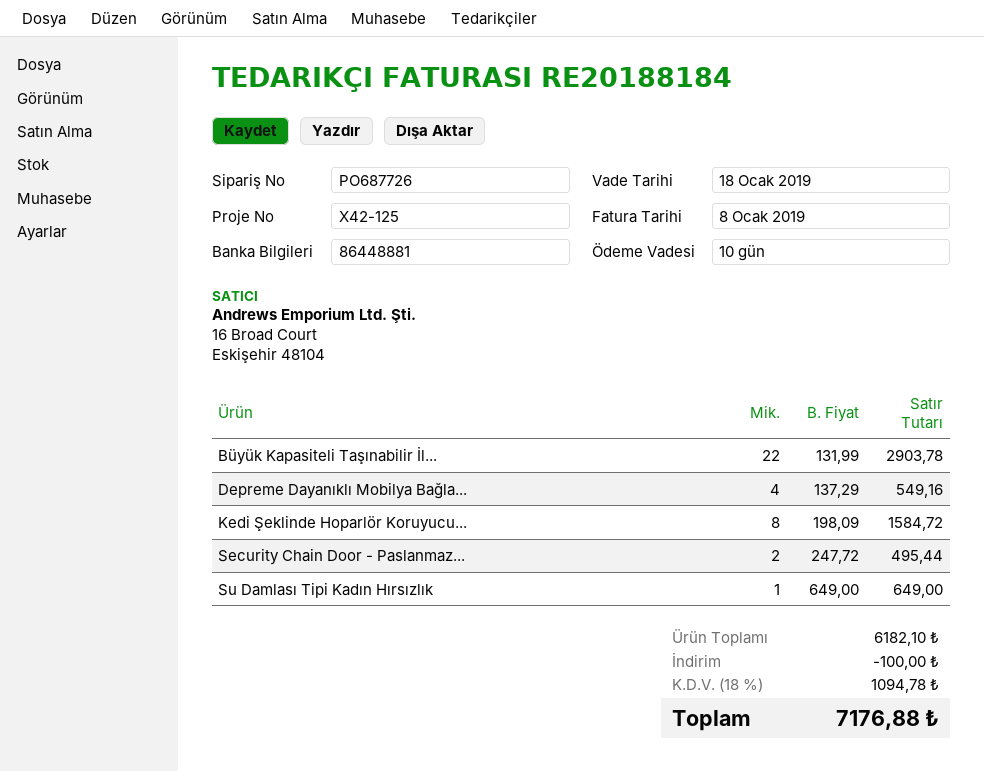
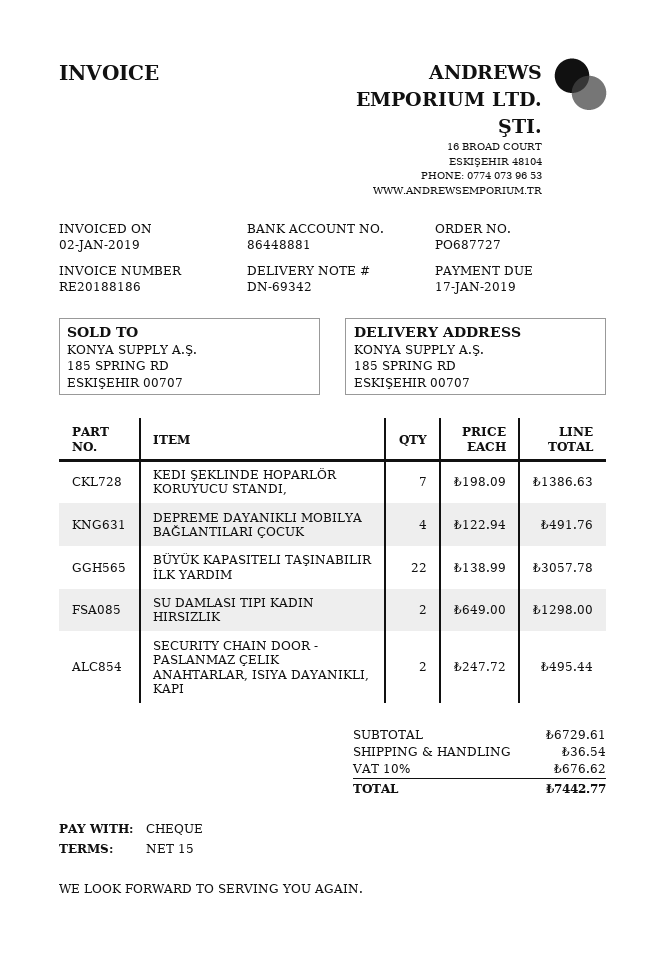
order number: PO687726 -> PO687727
invoice number: RE20188184 -> RE20188186
invoice date: 2019-01-08 -> 2019-01-02
payment terms: 10 days -> 15 days
due date: 2019-01-18 -> 2019-01-17
Büyük Kapasiteli Taşınabilir İl...: 22 x 131.99 = 2903.78 -> 22 x 138.99 = 3057.78
Depreme Dayanıklı Mobilya Bağla...: 4 x 137.29 = 549.16 -> 4 x 122.94 = 491.76
Kedi Şeklinde Hoparlör Koruyucu...: 8 x 198.09 = 1584.72 -> 7 x 198.09 = 1386.63
Su Damlası Tipi Kadın Hırsızlık: 1 x 649.00 = 649.00 -> 2 x 649.00 = 1298.00
subtotal: 6182.10 -> 6729.61
discount: 100.00 -> none
shipping: none -> 36.54
tax: 18% = 1094.78 -> 10% = 676.62
total: 7176.88 -> 7442.77

